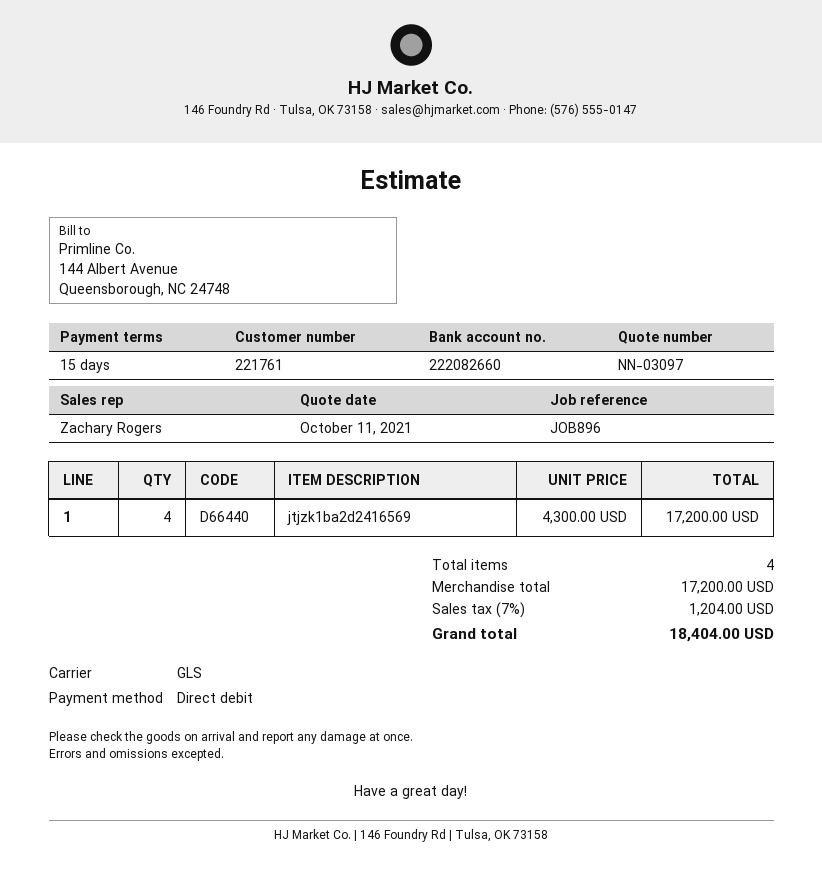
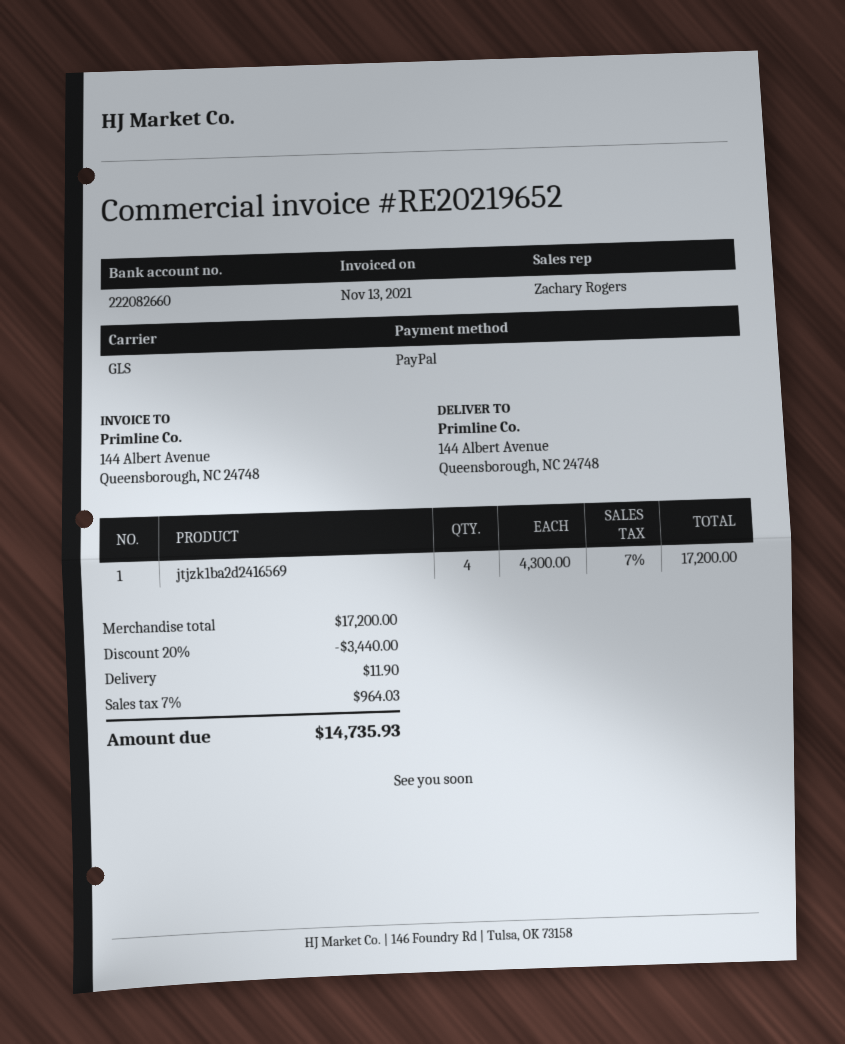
payment method: direct debit -> PayPal
discount: none -> 20% = 3440.00
shipping: none -> 11.90
tax: 7% = 1204.00 -> 7% = 964.03
total: 18404.00 -> 14735.93

